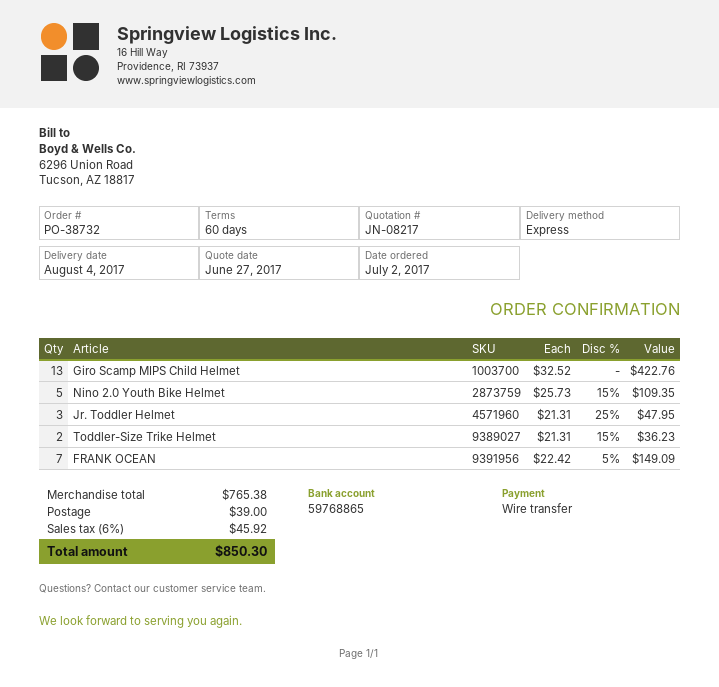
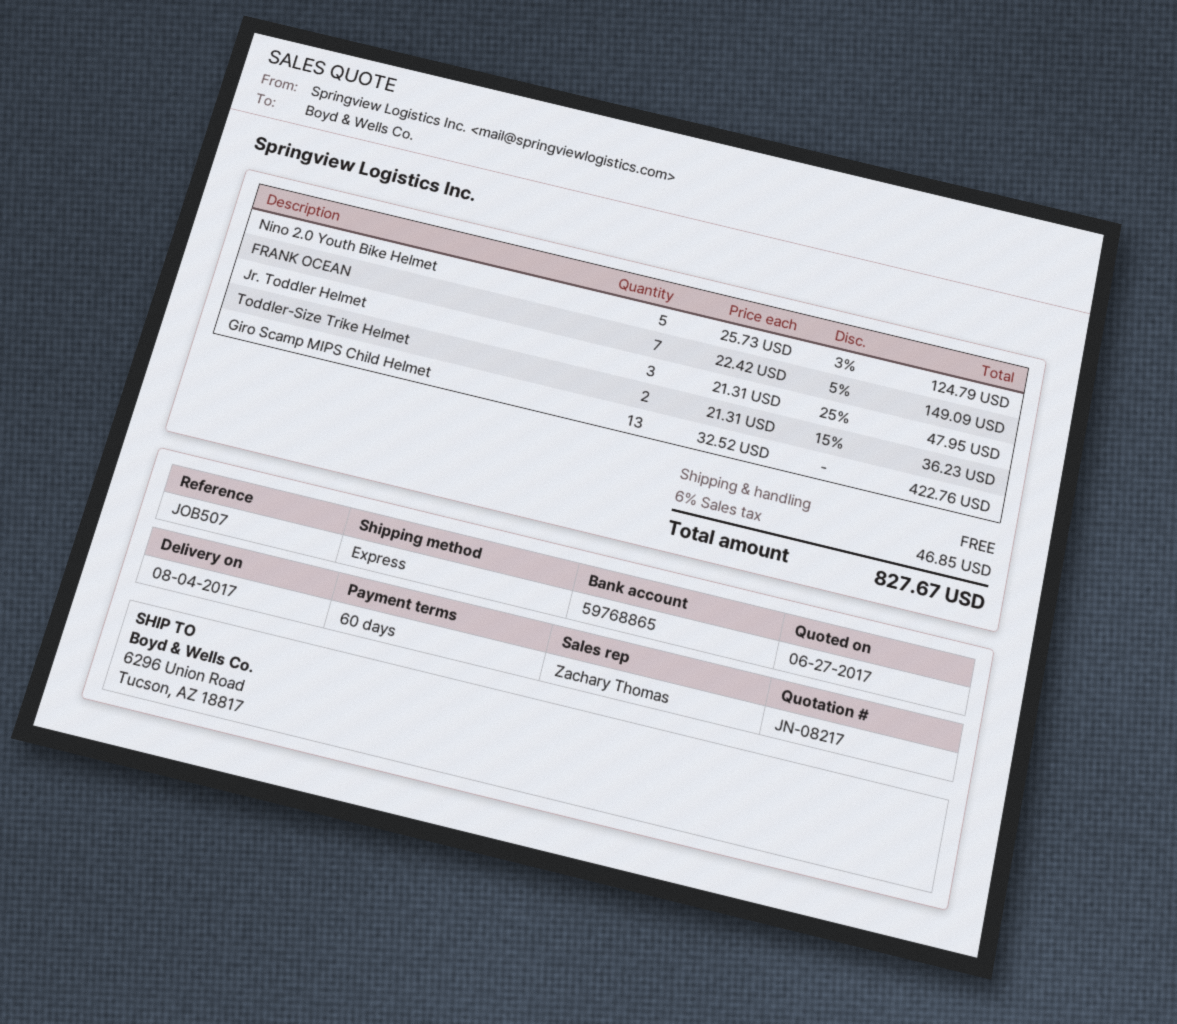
Nino 2.0 Youth Bike Helmet: 5 x 25.73 - 15% = 109.35 -> 5 x 25.73 - 3% = 124.79
shipping: 39.00 -> 0.00
tax: 6% = 45.92 -> 6% = 46.85
total: 850.30 -> 827.67

